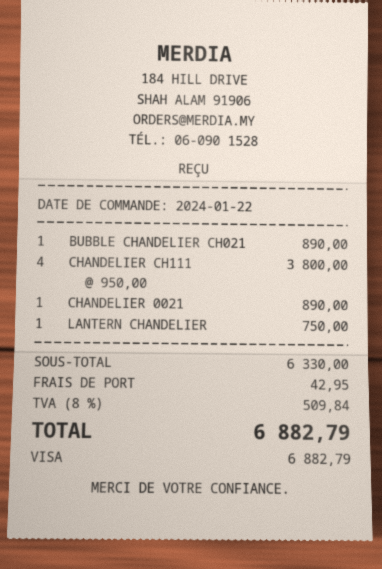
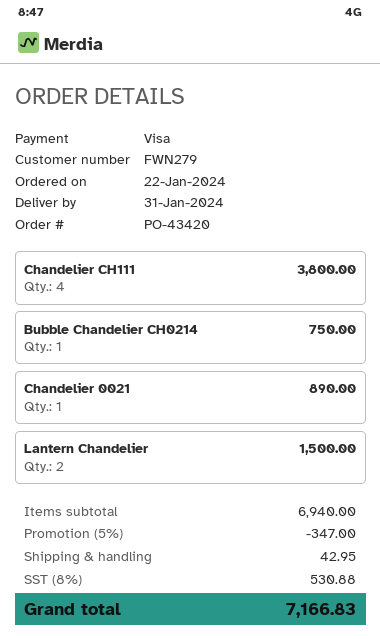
BUBBLE CHANDELIER CH021: 1 for 890.00 -> 1 for 750.00
LANTERN CHANDELIER: 1 for 750.00 -> 2 for 1500.00
subtotal: 6330.00 -> 6940.00
discount: none -> 5% = 347.00
tax: 8% = 509.84 -> 8% = 530.88
total: 6882.79 -> 7166.83

